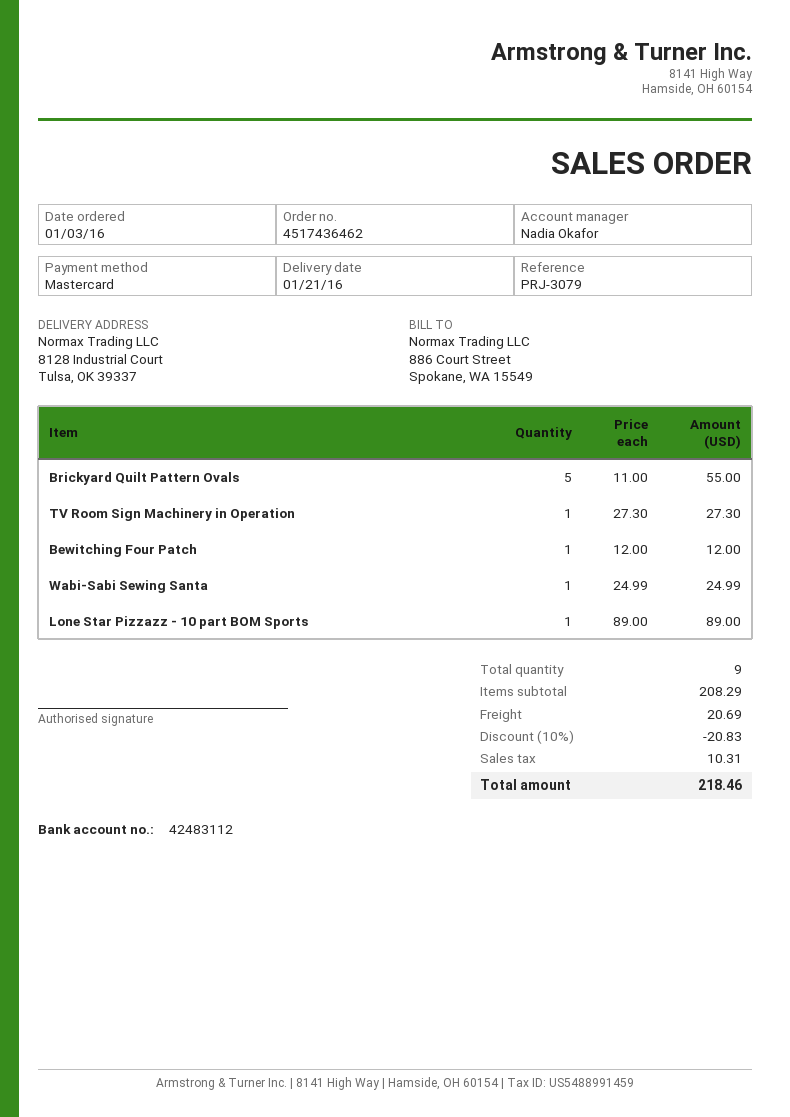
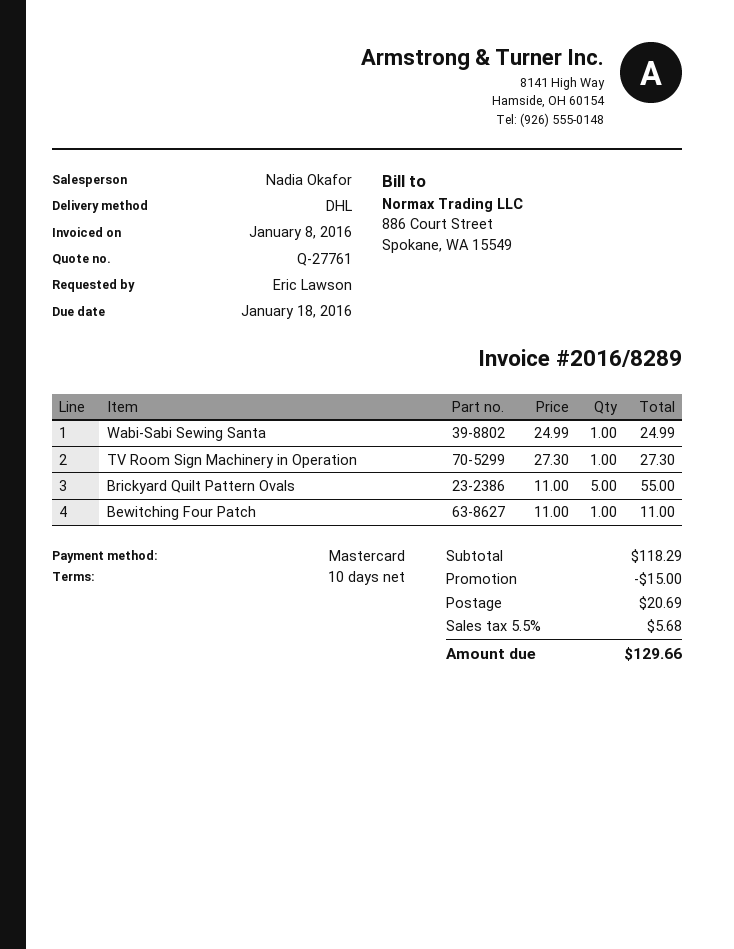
Bewitching Four Patch: 1 x 12.00 = 12.00 -> 1 x 11.00 = 11.00
Lone Star Pizzazz - 10 part BOM Sports: 1 x 89.00 = 89.00 -> none
subtotal: 208.29 -> 118.29
discount: 20.83 -> 15.00
tax: 10.31 -> 5.68
total: 218.46 -> 129.66

